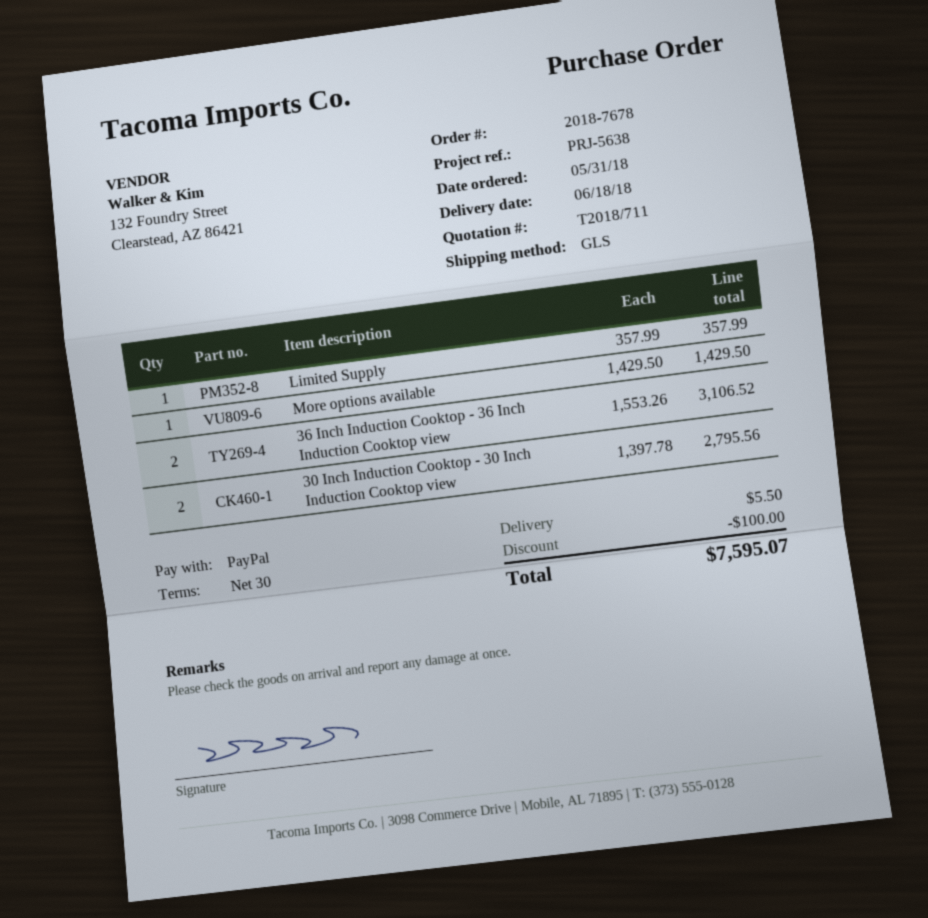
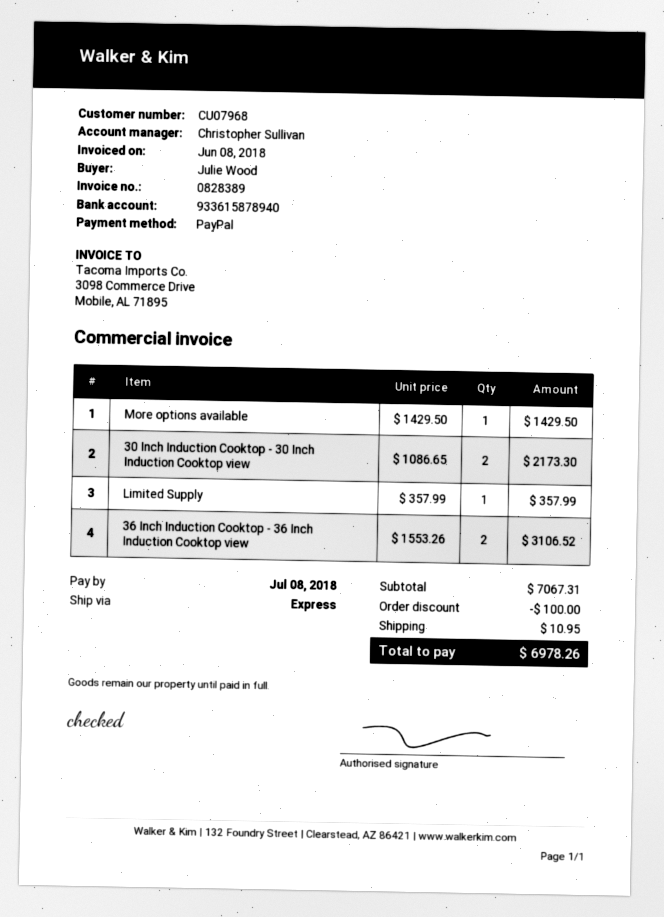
shipping method: GLS -> express
30 Inch Induction Cooktop - 30 Inch Induction Cooktop view: 2 x 1397.78 = 2795.56 -> 2 x 1086.65 = 2173.30
shipping: 5.50 -> 10.95
total: 7595.07 -> 6978.26

